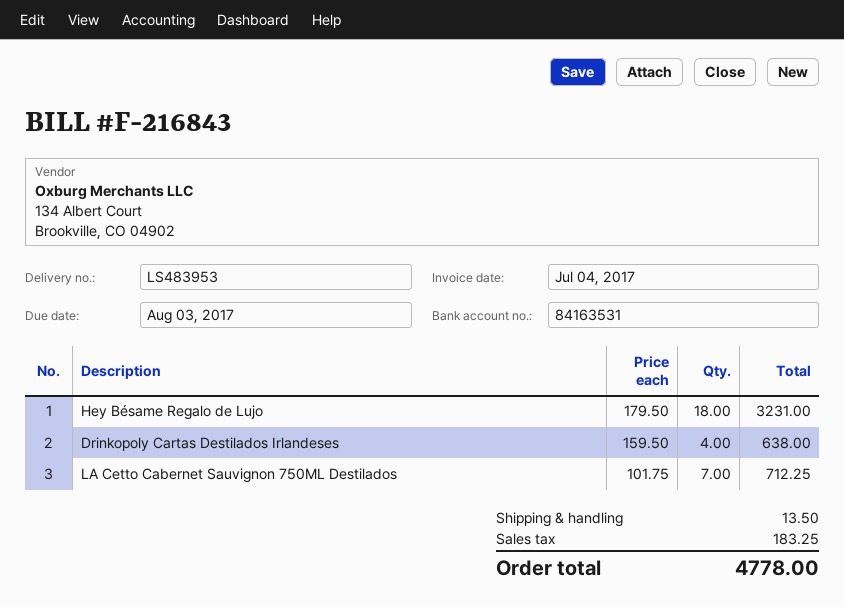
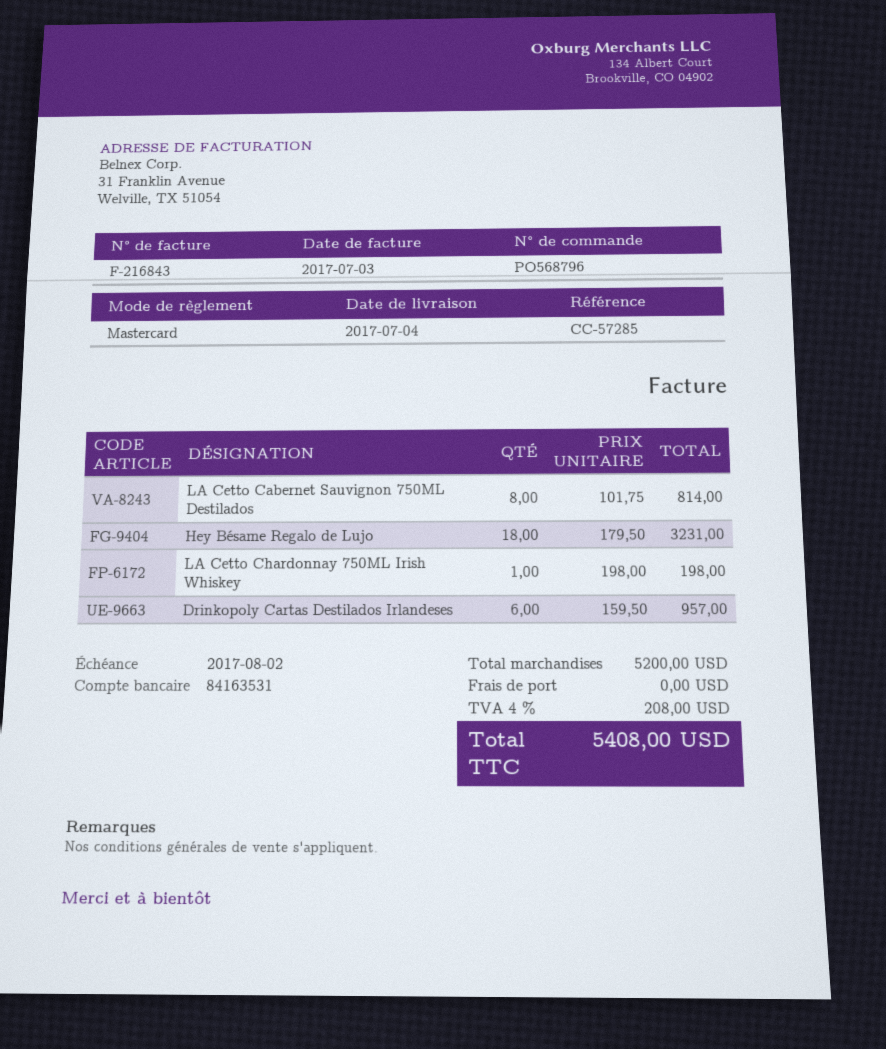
invoice date: 2017-07-04 -> 2017-07-03
due date: 2017-08-03 -> 2017-08-02
Drinkopoly Cartas Destilados Irlandeses: 4 x 159.50 = 638.00 -> 6 x 159.50 = 957.00
LA Cetto Cabernet Sauvignon 750ML Destilados: 7 x 101.75 = 712.25 -> 8 x 101.75 = 814.00
LA Cetto Chardonnay 750ML Irish Whiskey: none -> 1 x 198.00 = 198.00
shipping: 13.50 -> 0.00
tax: 183.25 -> 208.00
total: 4778.00 -> 5408.00

